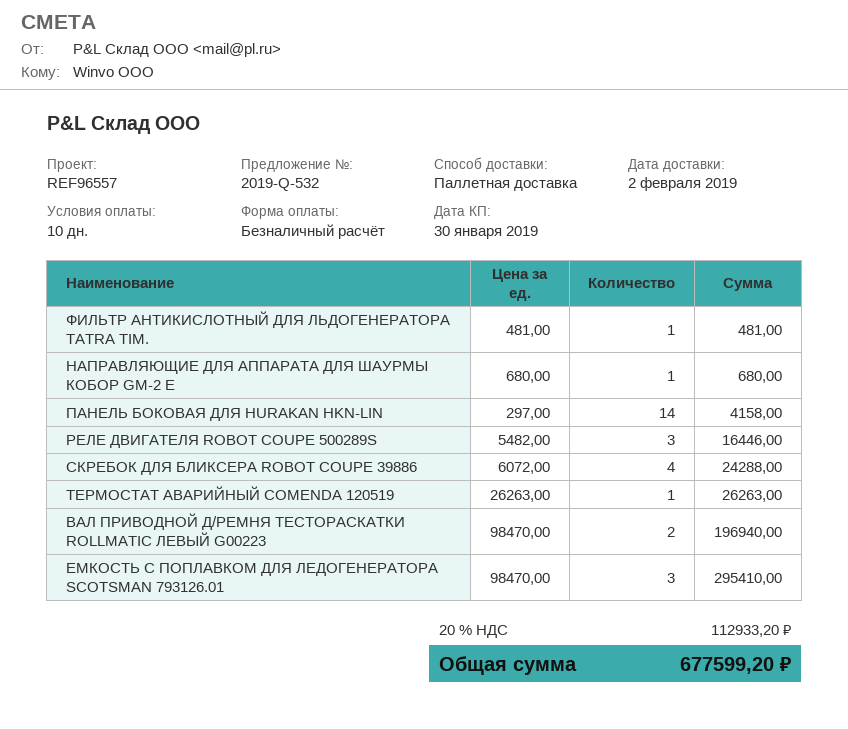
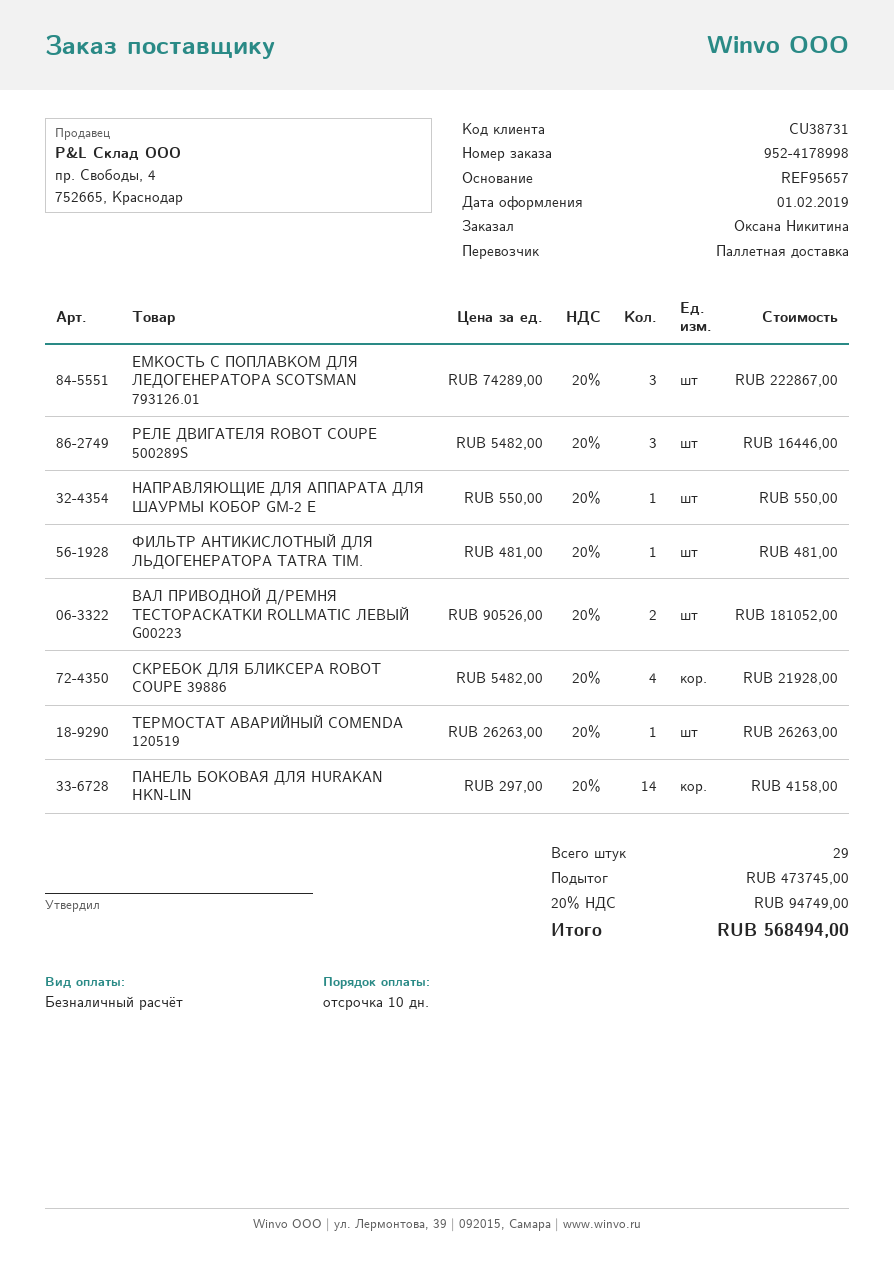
reference: REF96557 -> REF95657
НАПРАВЛЯЮЩИЕ ДЛЯ АППАРАТА ДЛЯ ШАУРМЫ КОБОР GM-2 E: 1 x 680.00 = 680.00 -> 1 x 550.00 = 550.00
СКРЕБОК ДЛЯ БЛИКСЕРА ROBOT COUPE 39886: 4 x 6072.00 = 24288.00 -> 4 x 5482.00 = 21928.00
ВАЛ ПРИВОДНОЙ Д/РЕМНЯ ТЕСТОРАСКАТКИ ROLLMATIC ЛЕВЫЙ G00223: 2 x 98470.00 = 196940.00 -> 2 x 90526.00 = 181052.00
ЕМКОСТЬ С ПОПЛАВКОМ ДЛЯ ЛЕДОГЕНЕРАТОРА SCOTSMAN 793126.01: 3 x 98470.00 = 295410.00 -> 3 x 74289.00 = 222867.00
tax: 20% = 112933.20 -> 20% = 94749.00
total: 677599.20 -> 568494.00

